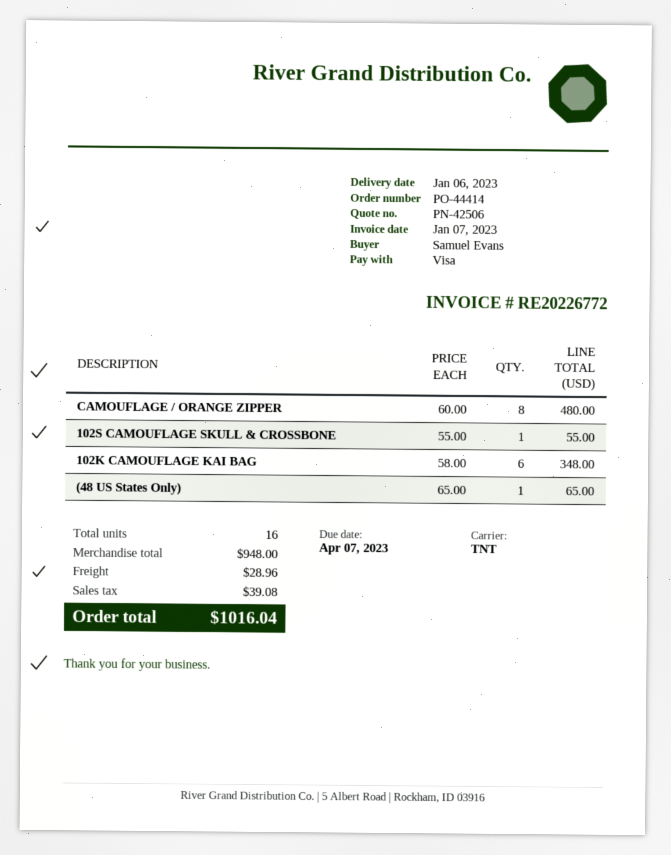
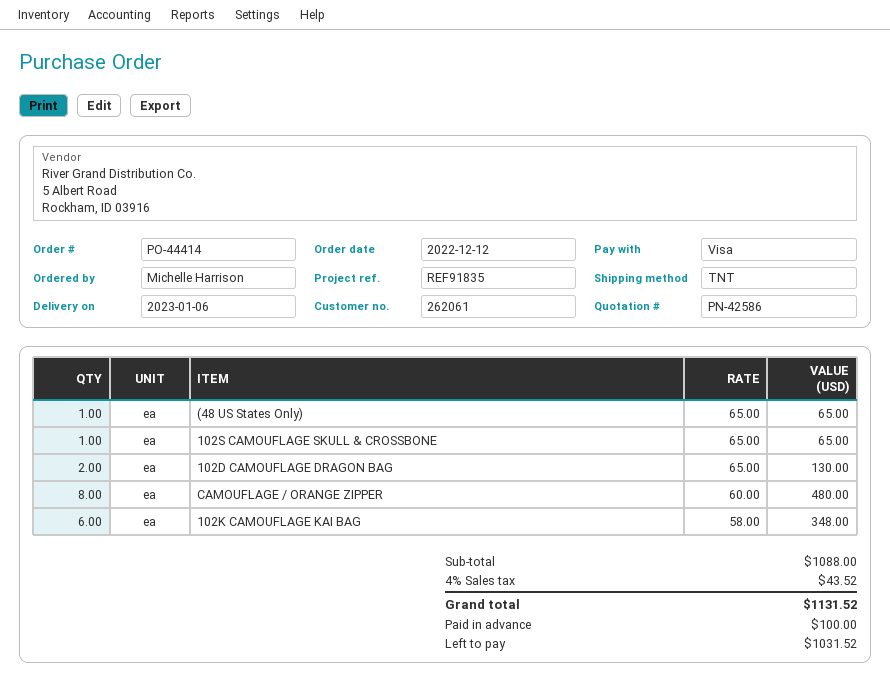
quote number: PN-42506 -> PN-42586
ordered by: Samuel Evans -> Michelle Harrison
102S CAMOUFLAGE SKULL & CROSSBONE: 1 x 55.00 = 55.00 -> 1 x 65.00 = 65.00
102D CAMOUFLAGE DRAGON BAG: none -> 2 x 65.00 = 130.00
subtotal: 948.00 -> 1088.00
shipping: 28.96 -> none
tax: 39.08 -> 43.52
total: 1016.04 -> 1131.52

